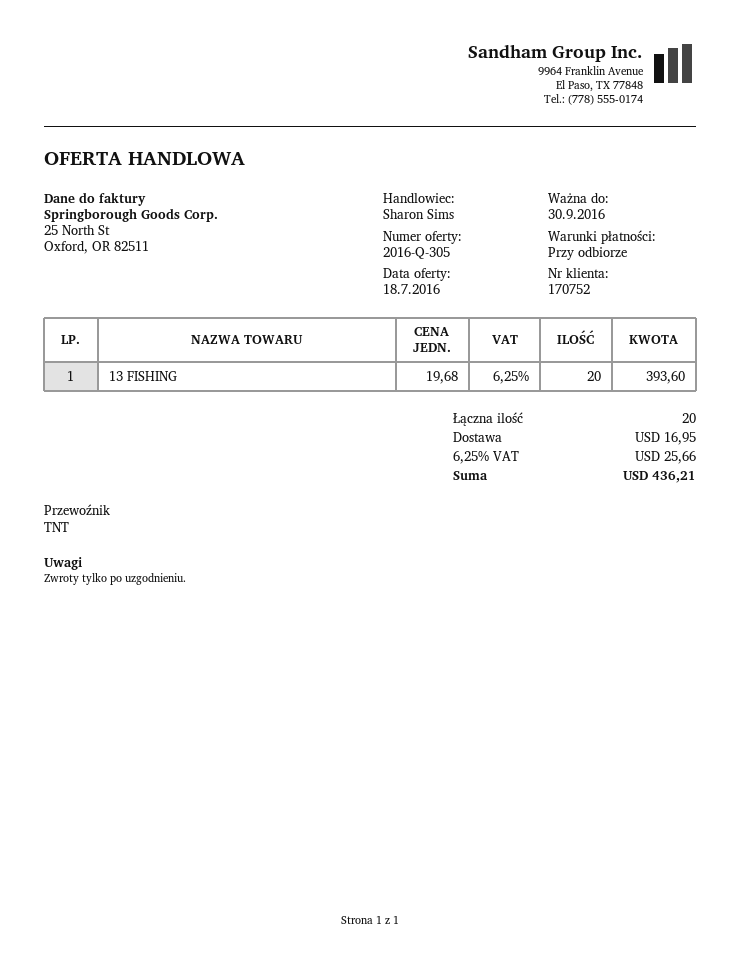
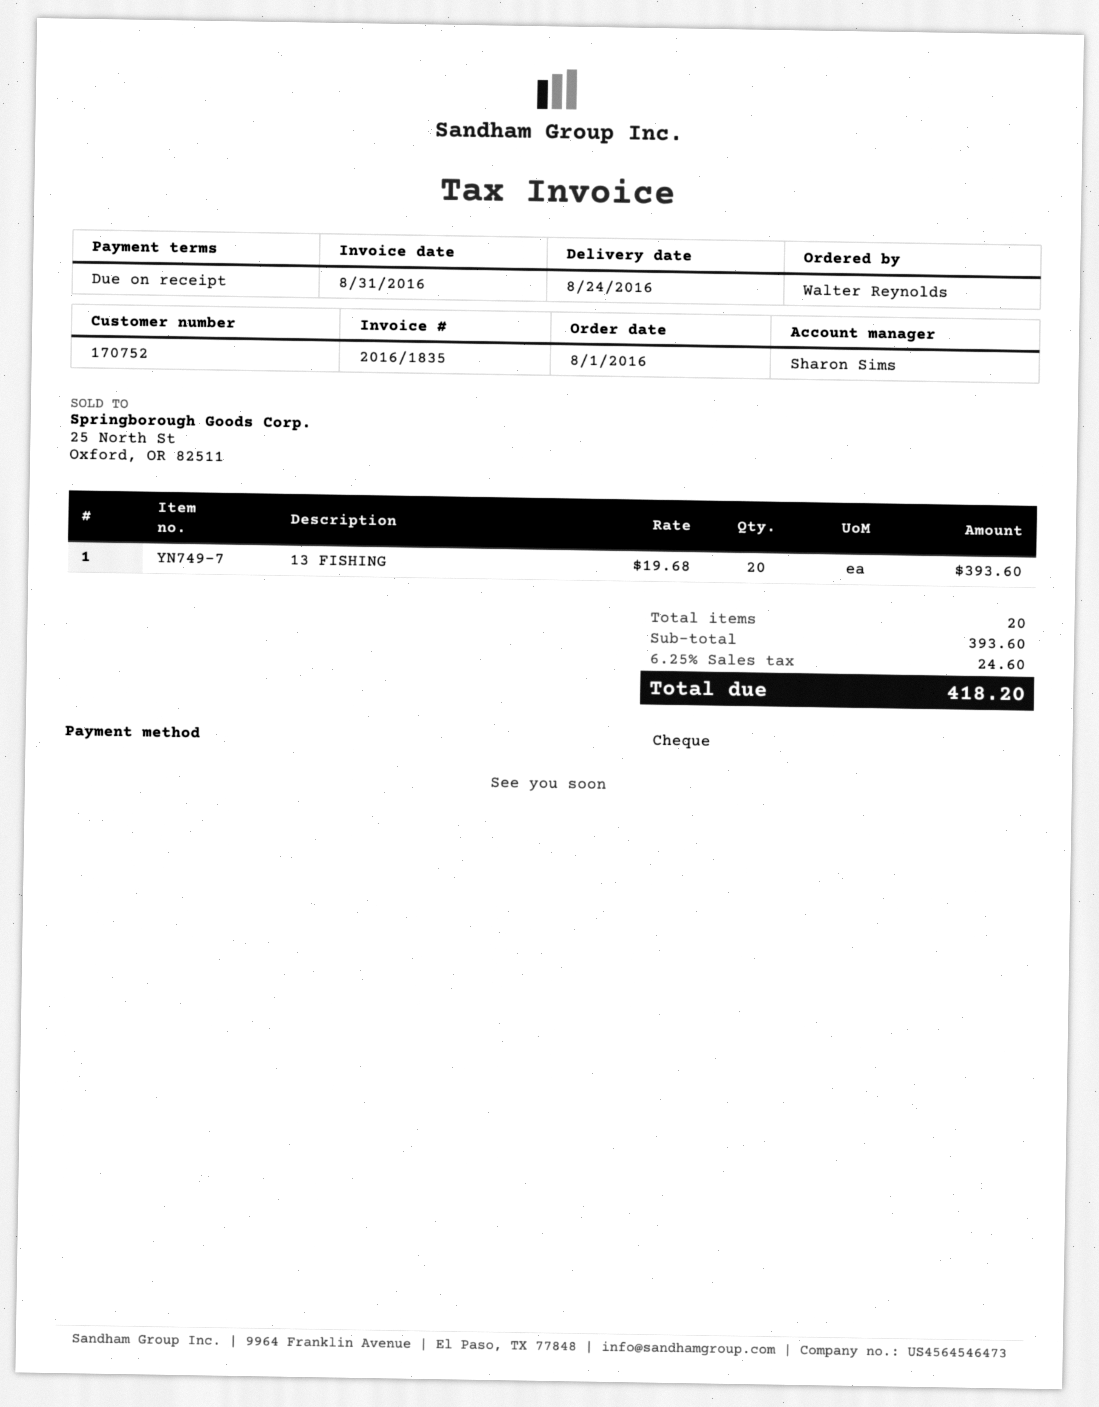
shipping: 16.95 -> none
tax: 6.25% = 25.66 -> 6.25% = 24.60
total: 436.21 -> 418.20

